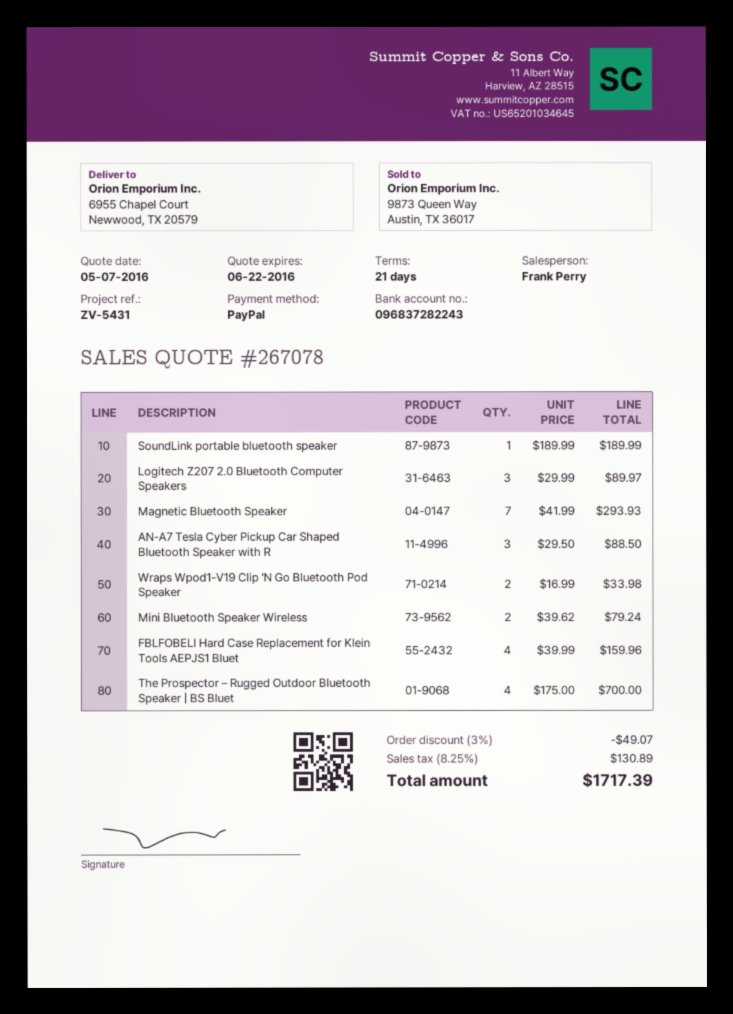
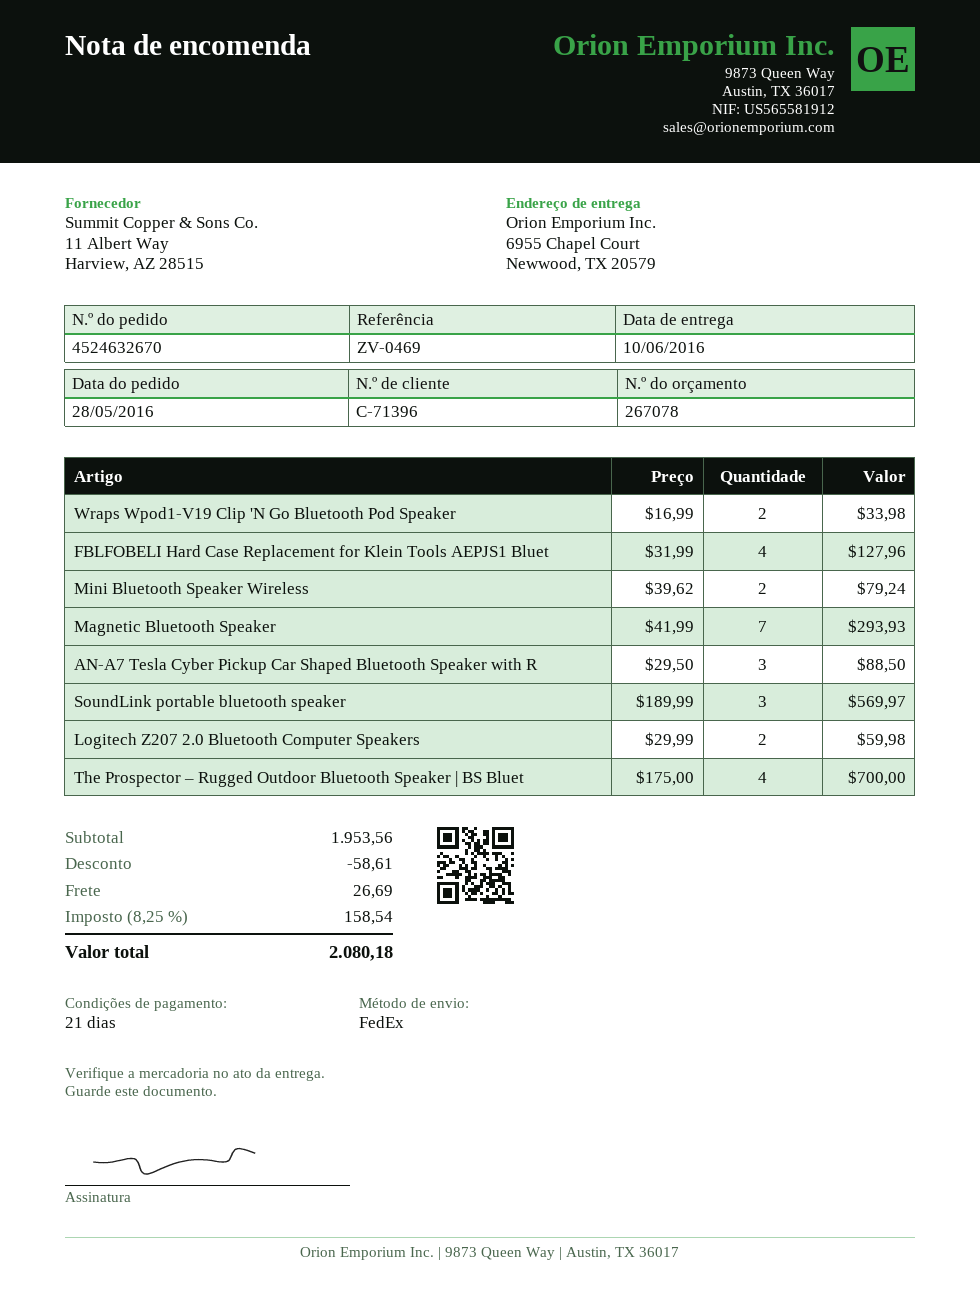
reference: ZV-5431 -> ZV-0469
SoundLink portable bluetooth speaker: 1 x 189.99 = 189.99 -> 3 x 189.99 = 569.97
Logitech Z207 2.0 Bluetooth Computer Speakers: 3 x 29.99 = 89.97 -> 2 x 29.99 = 59.98
FBLFOBELI Hard Case Replacement for Klein Tools AEPJS1 Bluet: 4 x 39.99 = 159.96 -> 4 x 31.99 = 127.96
discount: 49.07 -> 58.61
shipping: none -> 26.69
tax: 8.25% = 130.89 -> 8.25% = 158.54
total: 1717.39 -> 2080.18

